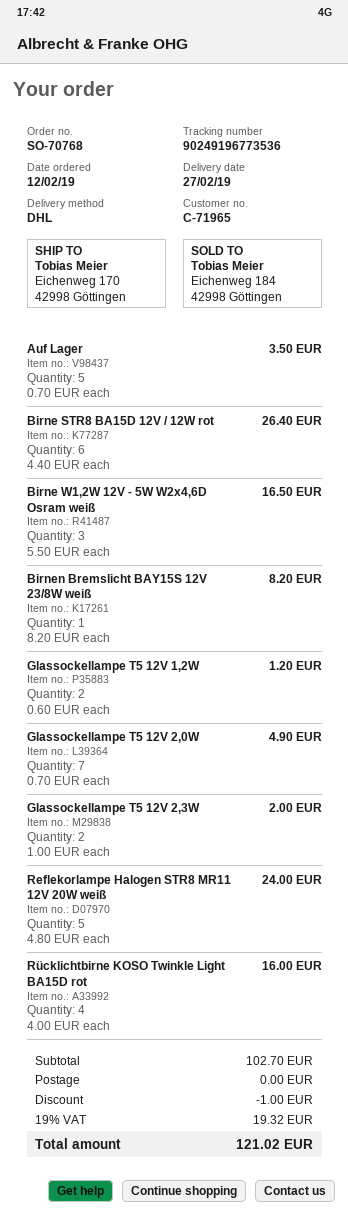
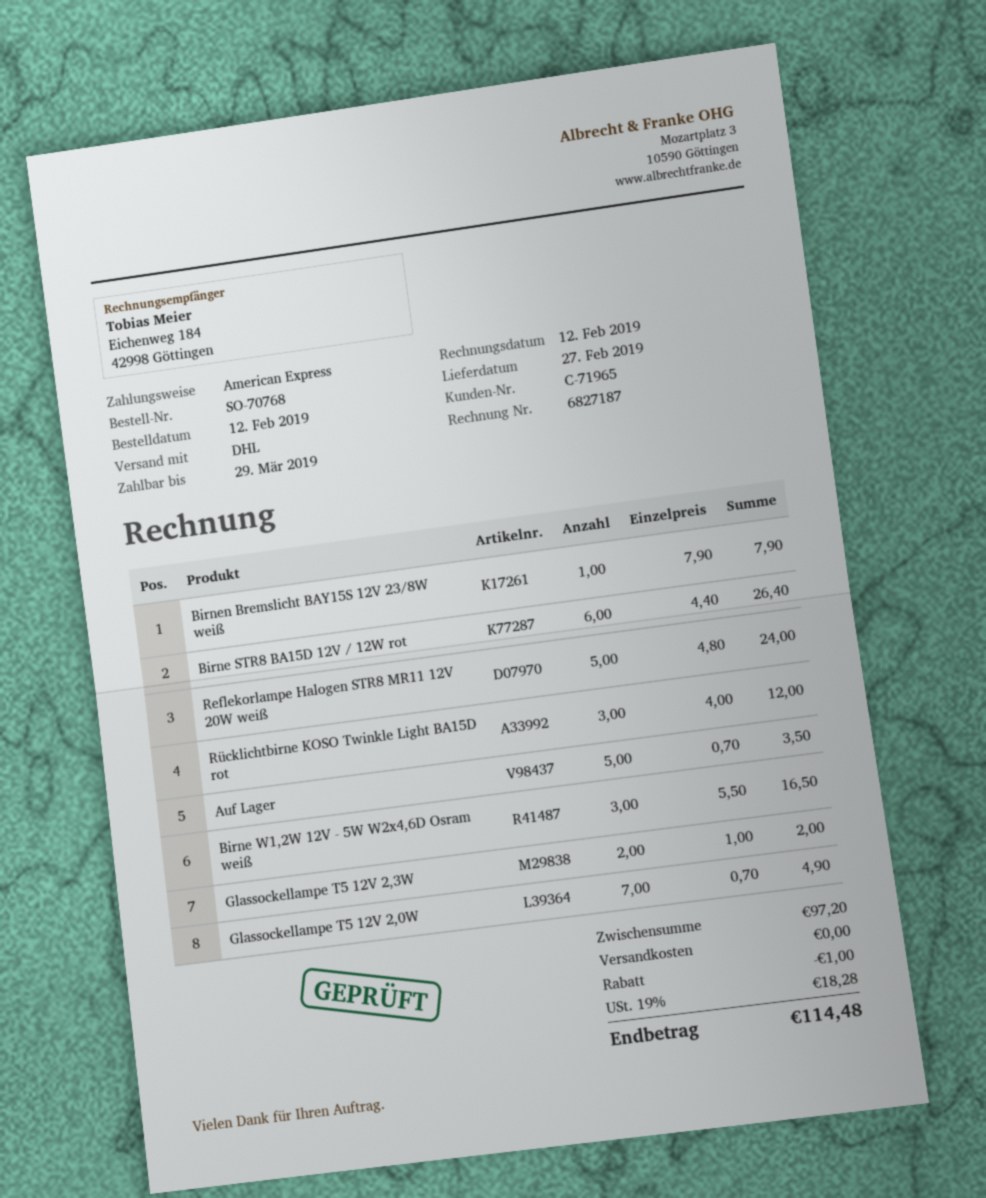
Birnen Bremslicht BAY15S 12V 23/8W weiß: 1 x 8.20 = 8.20 -> 1 x 7.90 = 7.90
Glassockellampe T5 12V 1,2W: 2 x 0.60 = 1.20 -> none
Rücklichtbirne KOSO Twinkle Light BA15D rot: 4 x 4.00 = 16.00 -> 3 x 4.00 = 12.00
subtotal: 102.70 -> 97.20
tax: 19% = 19.32 -> 19% = 18.28
total: 121.02 -> 114.48

